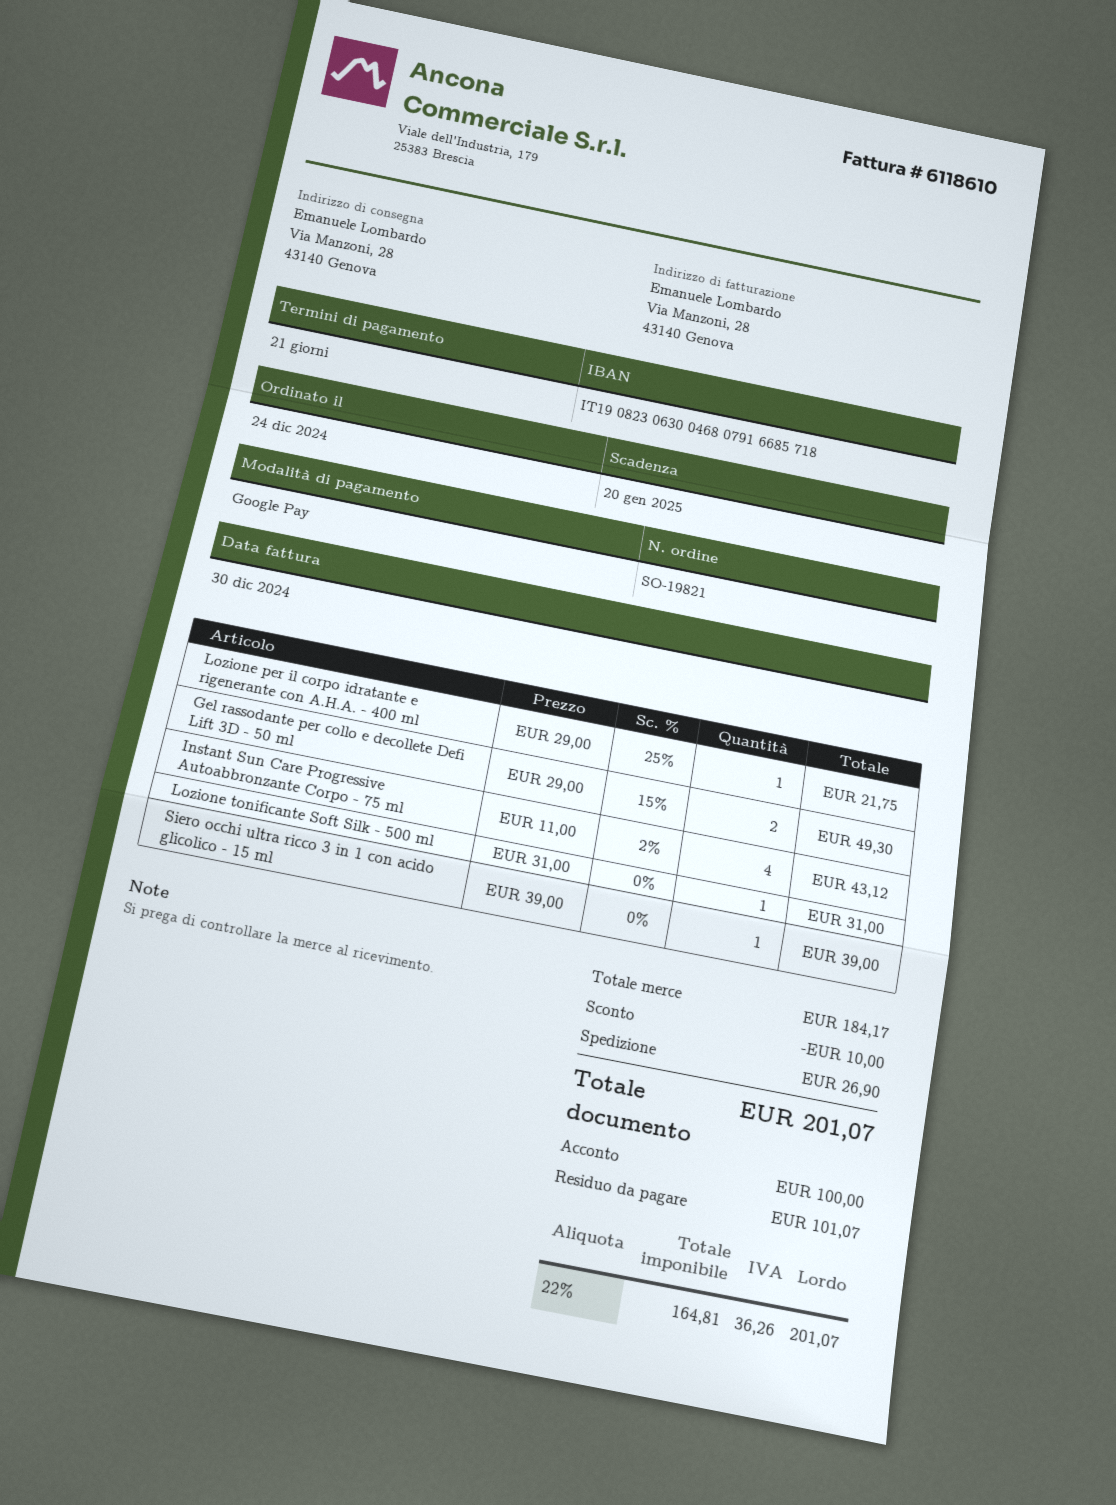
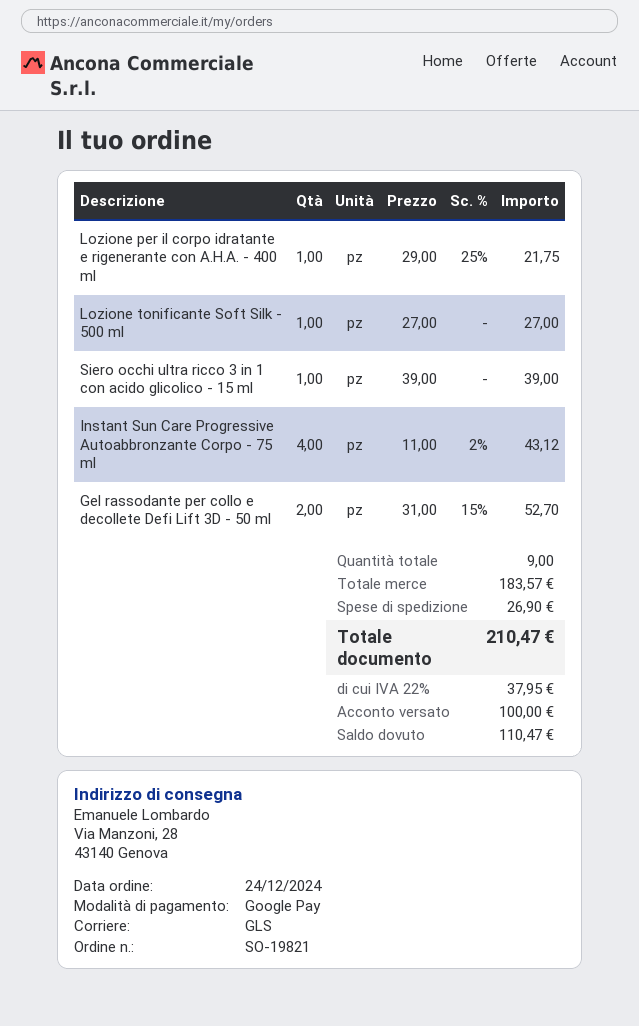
Gel rassodante per collo e decollete Defi Lift 3D - 50 ml: 2 x 29.00 - 15% = 49.30 -> 2 x 31.00 - 15% = 52.70
Lozione tonificante Soft Silk - 500 ml: 1 x 31.00 = 31.00 -> 1 x 27.00 = 27.00
subtotal: 184.17 -> 183.57
discount: 10.00 -> none
tax: 22% = 36.26 -> 22% = 37.95
total: 201.07 -> 210.47
balance: 101.07 -> 110.47

